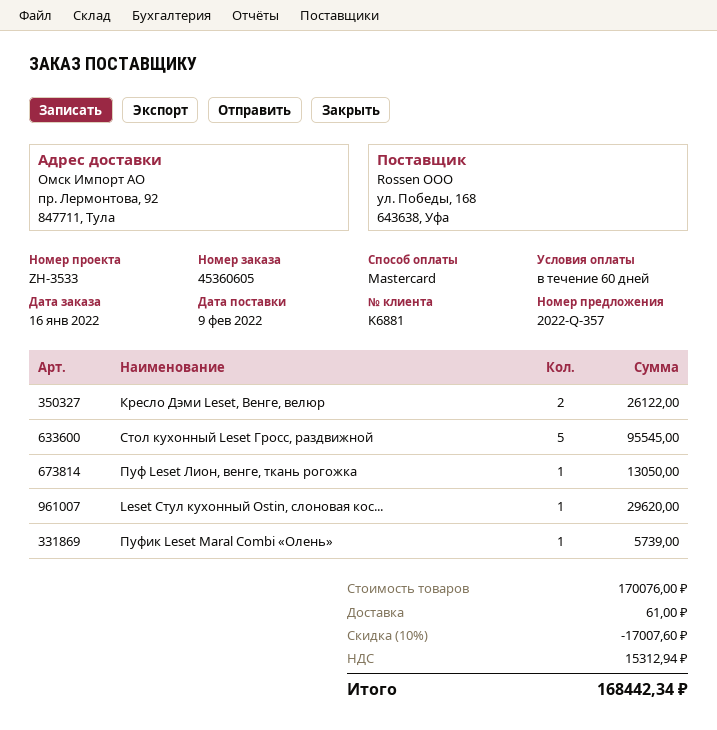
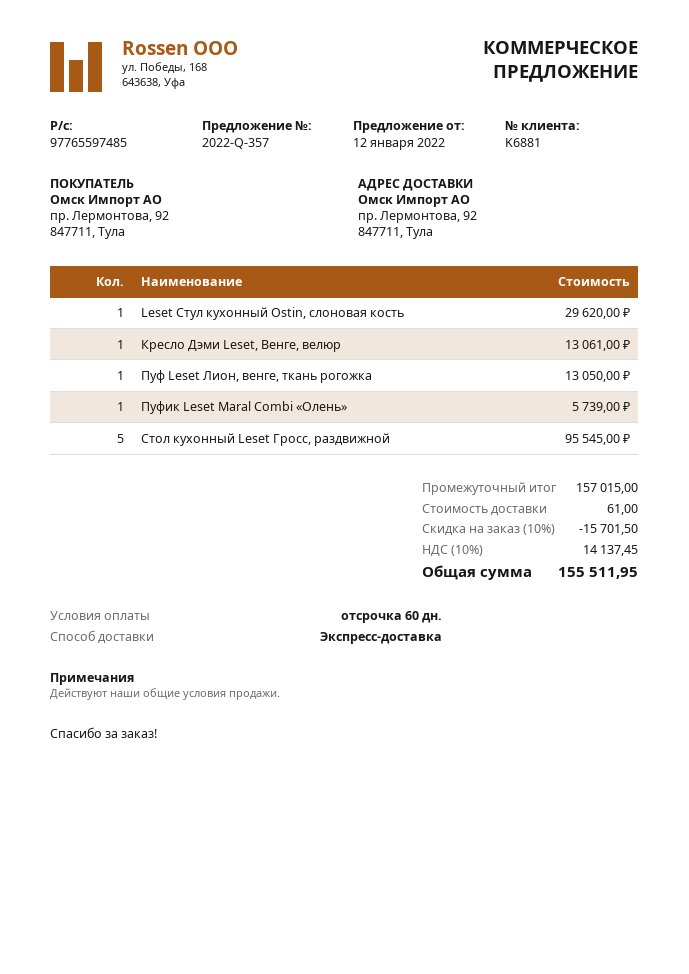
Кресло Дэми Leset, Венге, велюр: 2 for 26122.00 -> 1 for 13061.00
subtotal: 170076.00 -> 157015.00
discount: 10% = 17007.60 -> 10% = 15701.50
tax: 15312.94 -> 14137.45
total: 168442.34 -> 155511.95

